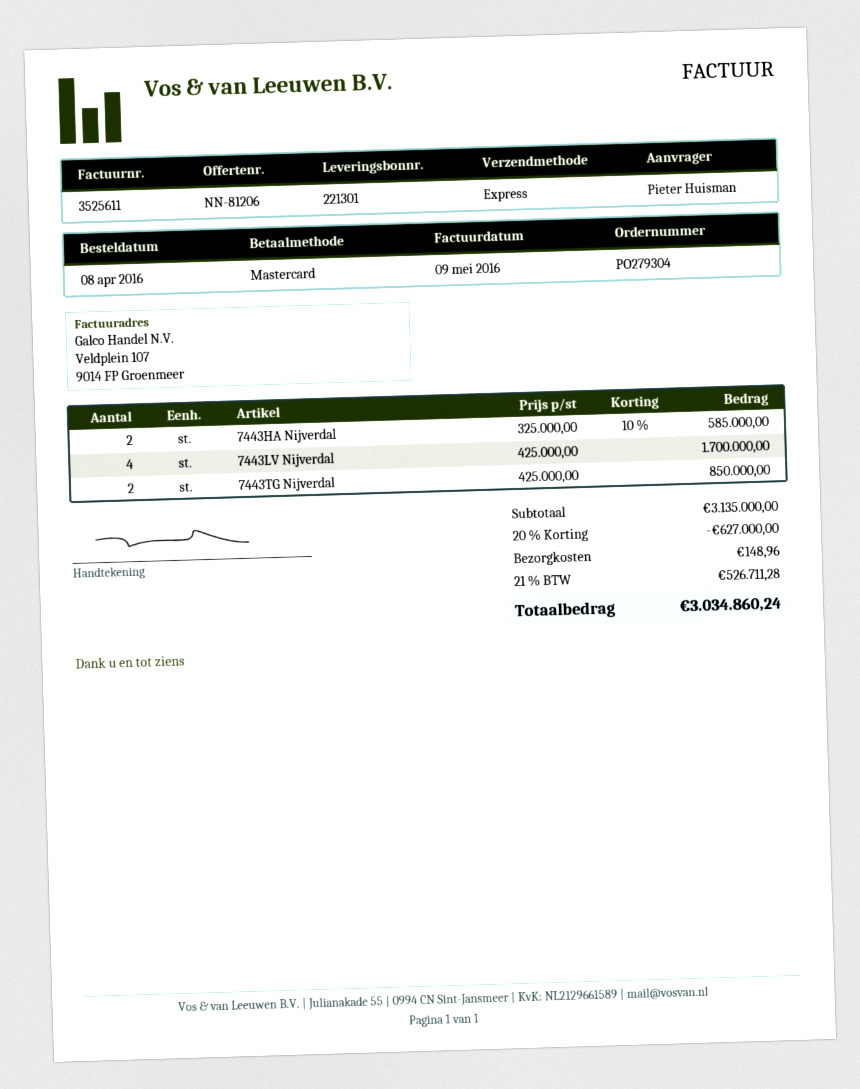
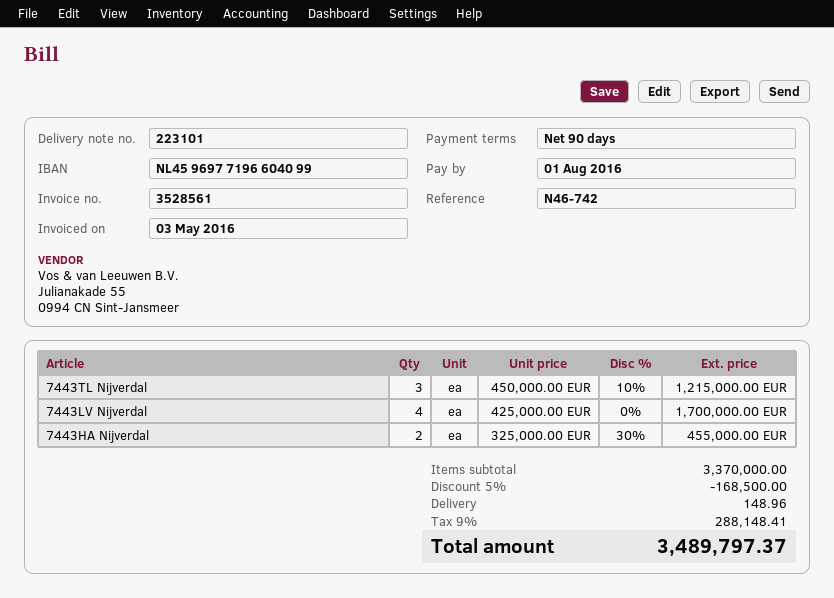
delivery note number: 221301 -> 223101
invoice number: 3525611 -> 3528561
invoice date: 2016-05-09 -> 2016-05-03
7443HA Nijverdal: 2 x 325000.00 - 10% = 585000.00 -> 2 x 325000.00 - 30% = 455000.00
7443TG Nijverdal: 2 x 425000.00 = 850000.00 -> none
7443TL Nijverdal: none -> 3 x 450000.00 - 10% = 1215000.00
subtotal: 3135000.00 -> 3370000.00
discount: 20% = 627000.00 -> 5% = 168500.00
tax: 21% = 526711.28 -> 9% = 288148.41
total: 3034860.24 -> 3489797.37

